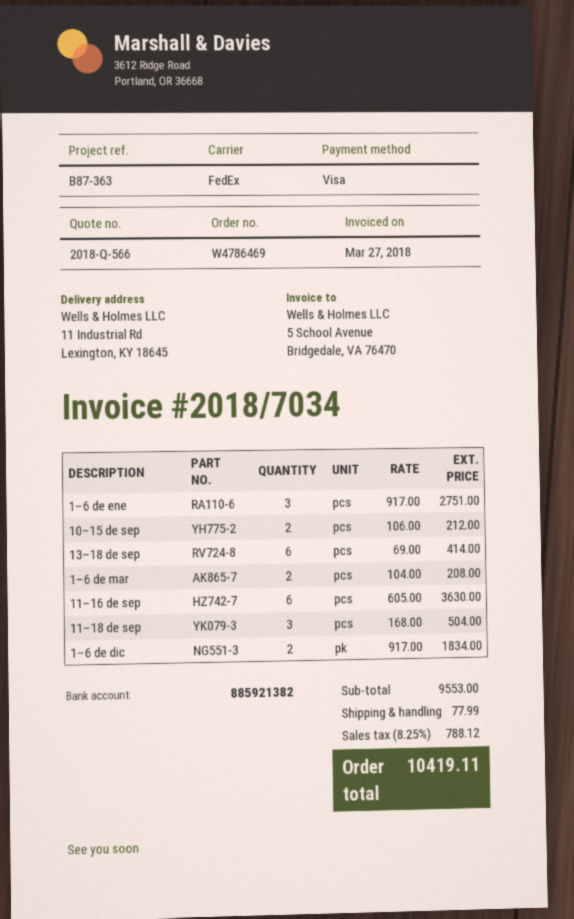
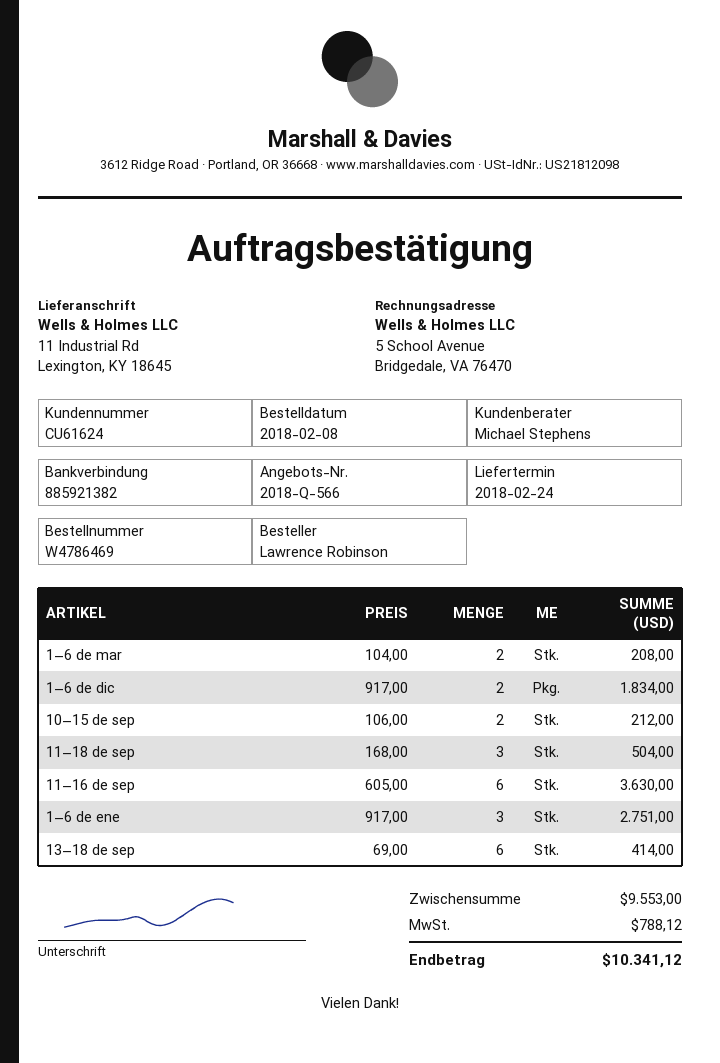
shipping: 77.99 -> none
total: 10419.11 -> 10341.12

